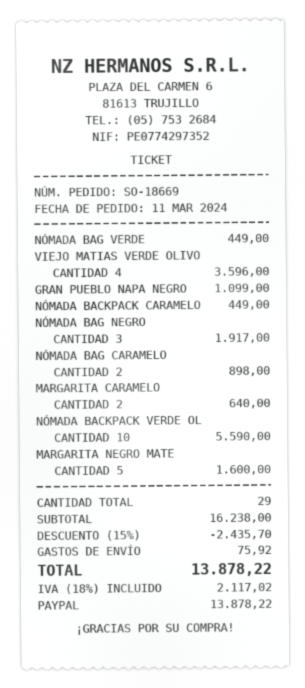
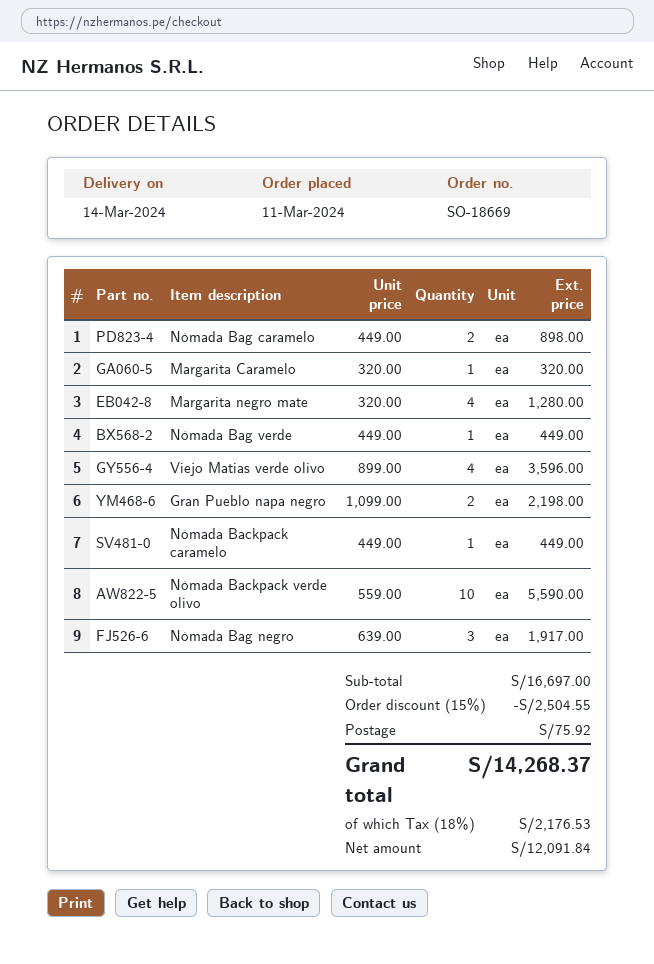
GRAN PUEBLO NAPA NEGRO: 1 for 1099.00 -> 2 for 2198.00
MARGARITA CARAMELO: 2 for 640.00 -> 1 for 320.00
MARGARITA NEGRO MATE: 5 for 1600.00 -> 4 for 1280.00
subtotal: 16238.00 -> 16697.00
discount: 15% = 2435.70 -> 15% = 2504.55
tax: 18% = 2117.02 -> 18% = 2176.53
total: 13878.22 -> 14268.37

